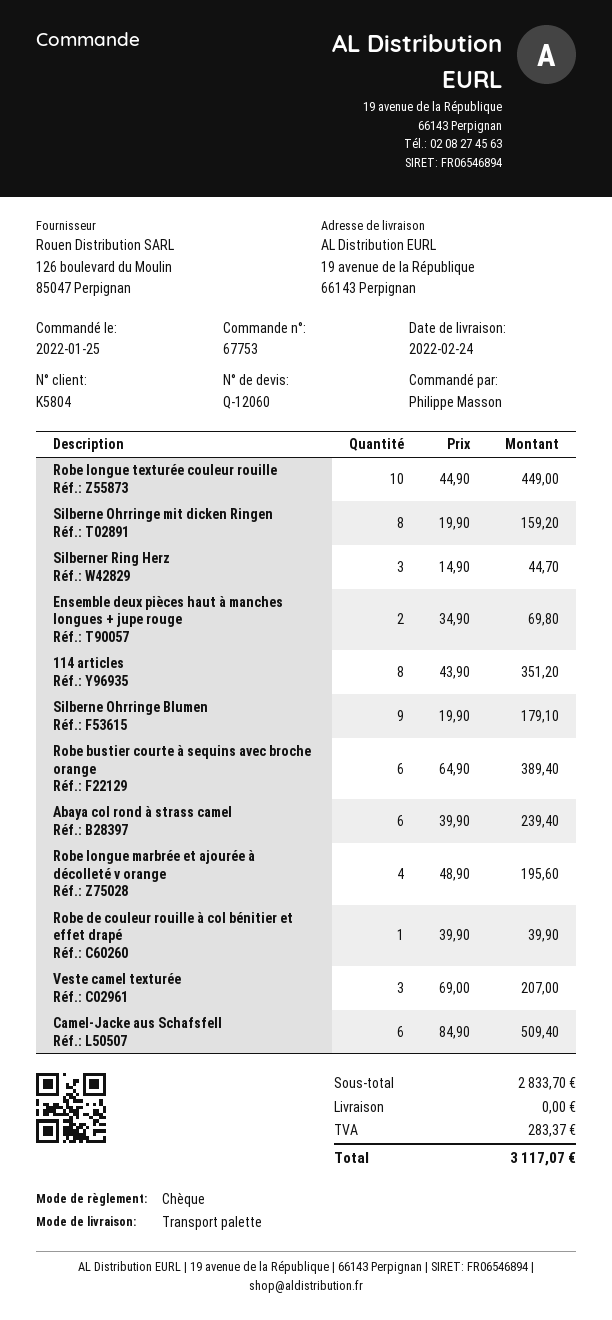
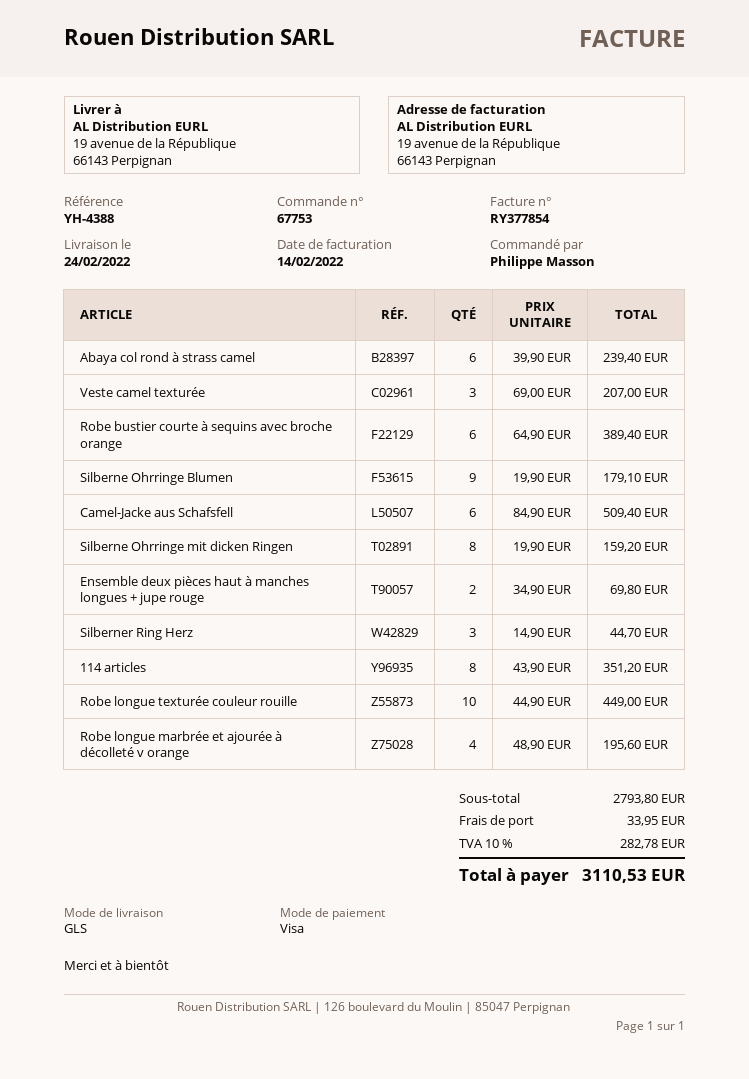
payment method: cheque -> Visa
shipping method: pallet freight -> GLS
Robe de couleur rouille à col bénitier et effet drapé: 1 x 39.90 = 39.90 -> none
subtotal: 2833.70 -> 2793.80
shipping: 0.00 -> 33.95
tax: 283.37 -> 282.78
total: 3117.07 -> 3110.53

